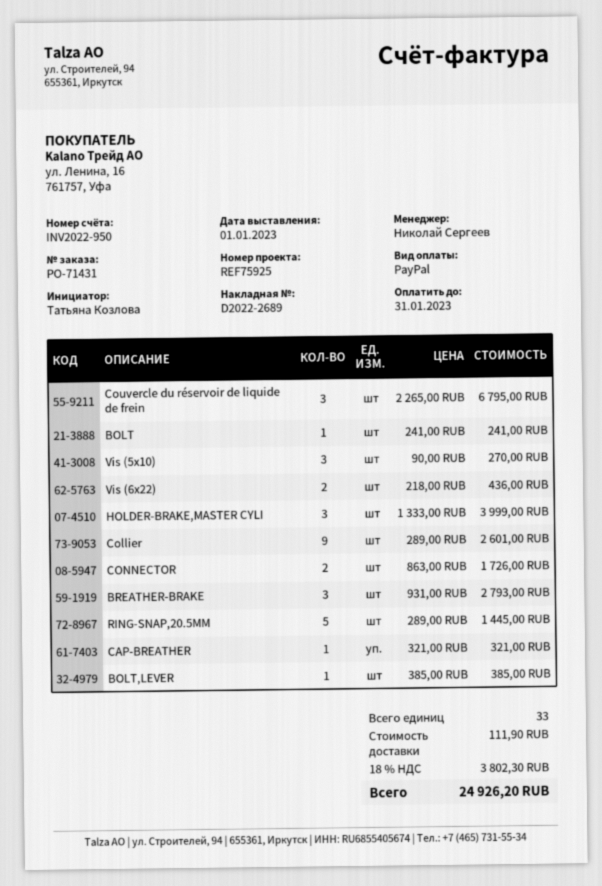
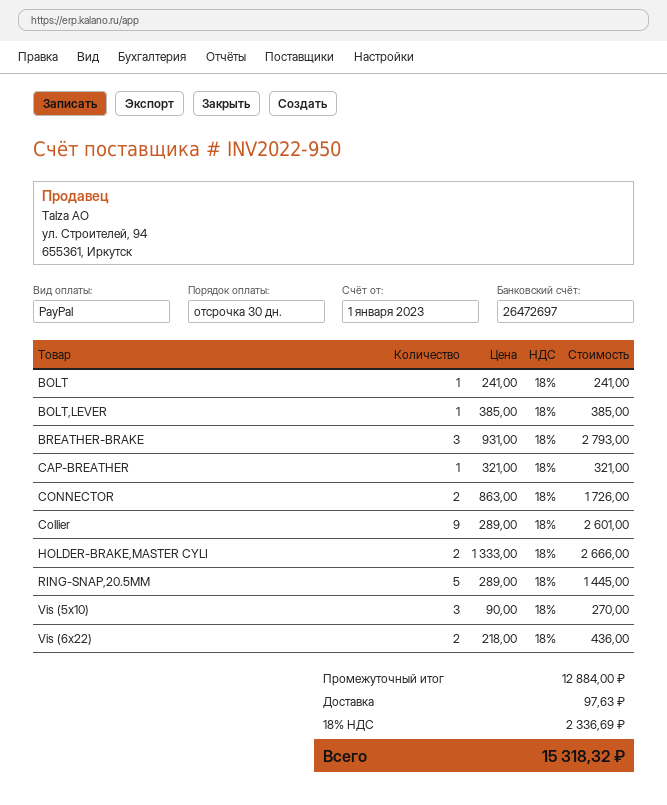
Couvercle du réservoir de liquide de frein: 3 x 2265.00 = 6795.00 -> none
HOLDER-BRAKE,MASTER CYLI: 3 x 1333.00 = 3999.00 -> 2 x 1333.00 = 2666.00
shipping: 111.90 -> 97.63
tax: 18% = 3802.30 -> 18% = 2336.69
total: 24926.20 -> 15318.32

